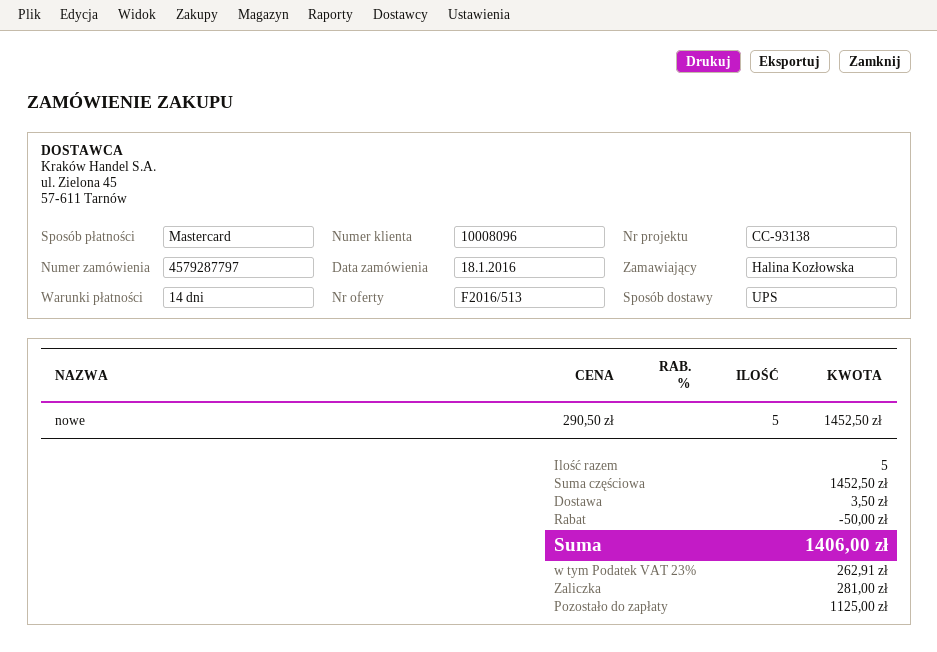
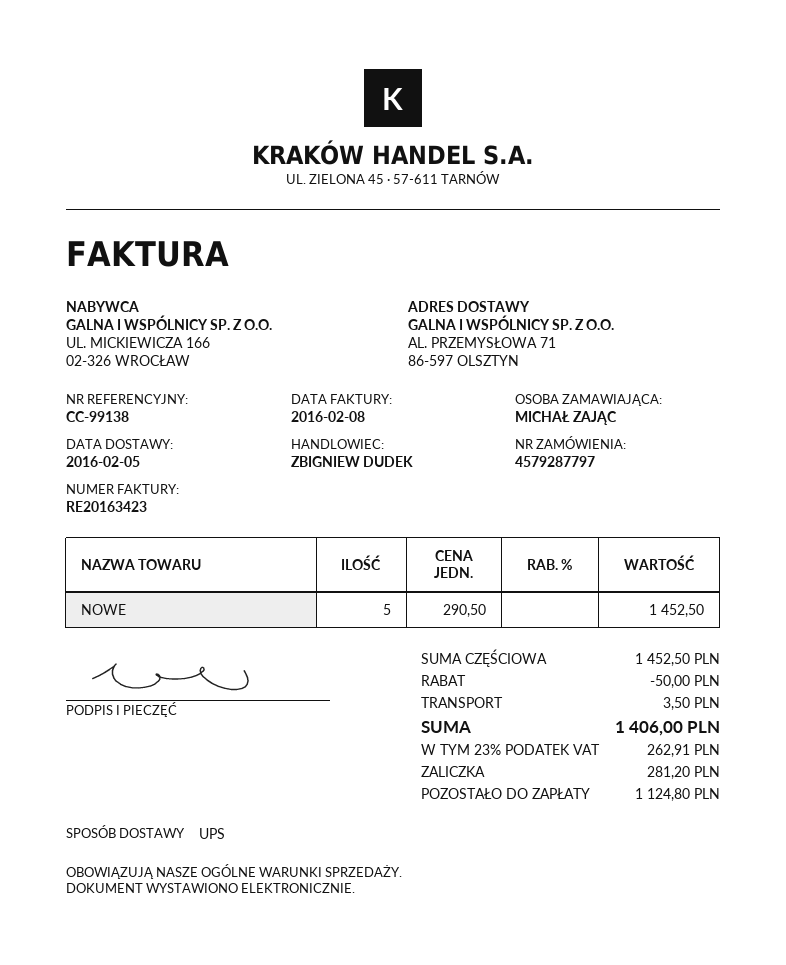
reference: CC-93138 -> CC-99138
ordered by: Halina Kozłowska -> MICHAŁ ZAJĄC
deposit: 281.00 -> 281.20
balance: 1125.00 -> 1124.80

